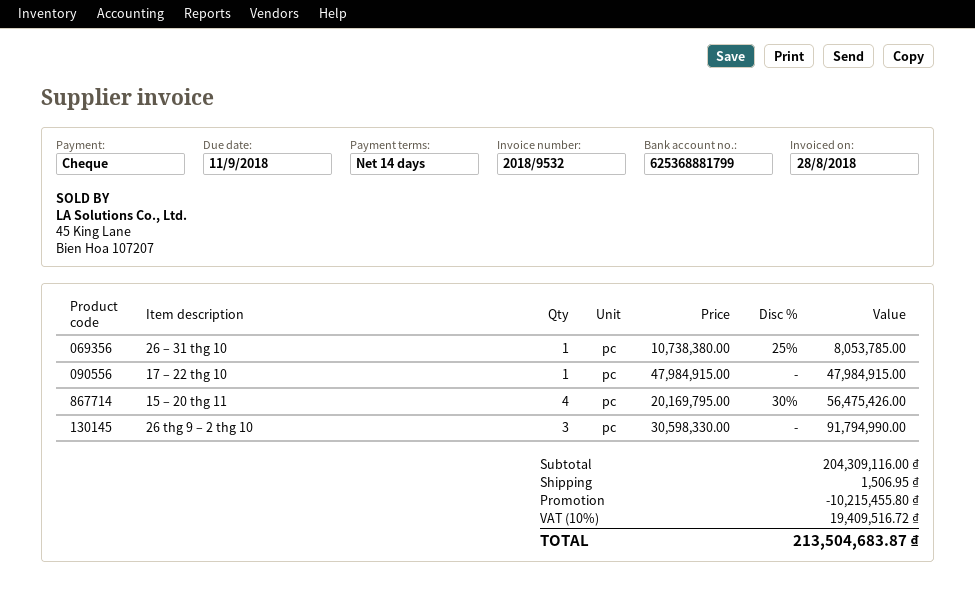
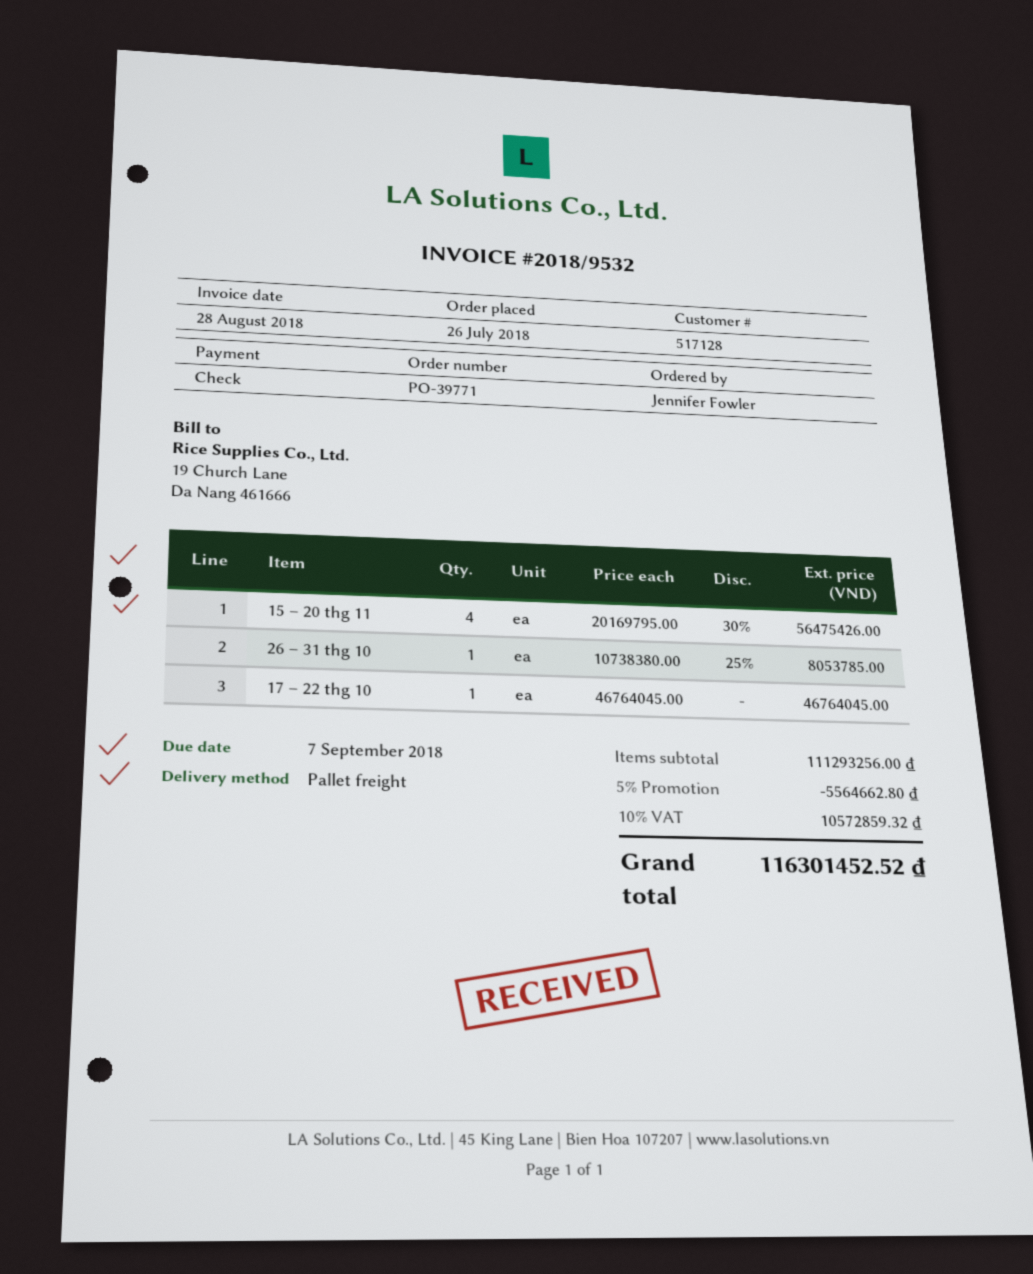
due date: 2018-09-11 -> 2018-09-07
17 – 22 thg 10: 1 x 47984915.00 = 47984915.00 -> 1 x 46764045.00 = 46764045.00
26 thg 9 – 2 thg 10: 3 x 30598330.00 = 91794990.00 -> none
subtotal: 204309116.00 -> 111293256.00
discount: 10215455.80 -> 5564662.80
shipping: 1506.95 -> none
tax: 10% = 19409516.72 -> 10% = 10572859.32
total: 213504683.87 -> 116301452.52

